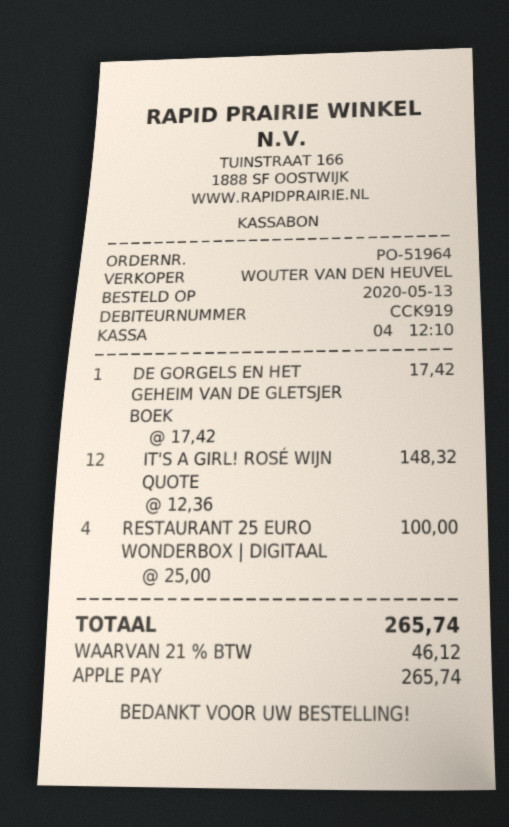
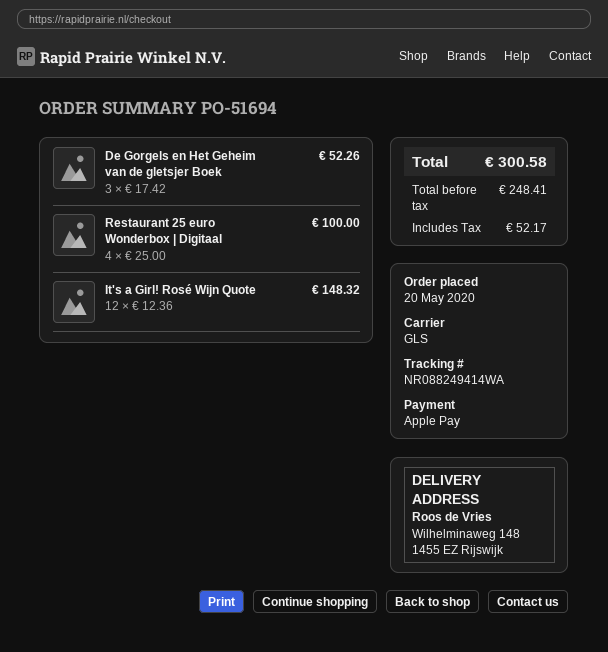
order number: PO-51964 -> PO-51694
order date: 2020-05-13 -> 2020-05-20
DE GORGELS EN HET GEHEIM VAN DE GLETSJER BOEK: 1 x 17.42 = 17.42 -> 3 x 17.42 = 52.26
tax: 46.12 -> 52.17
total: 265.74 -> 300.58

